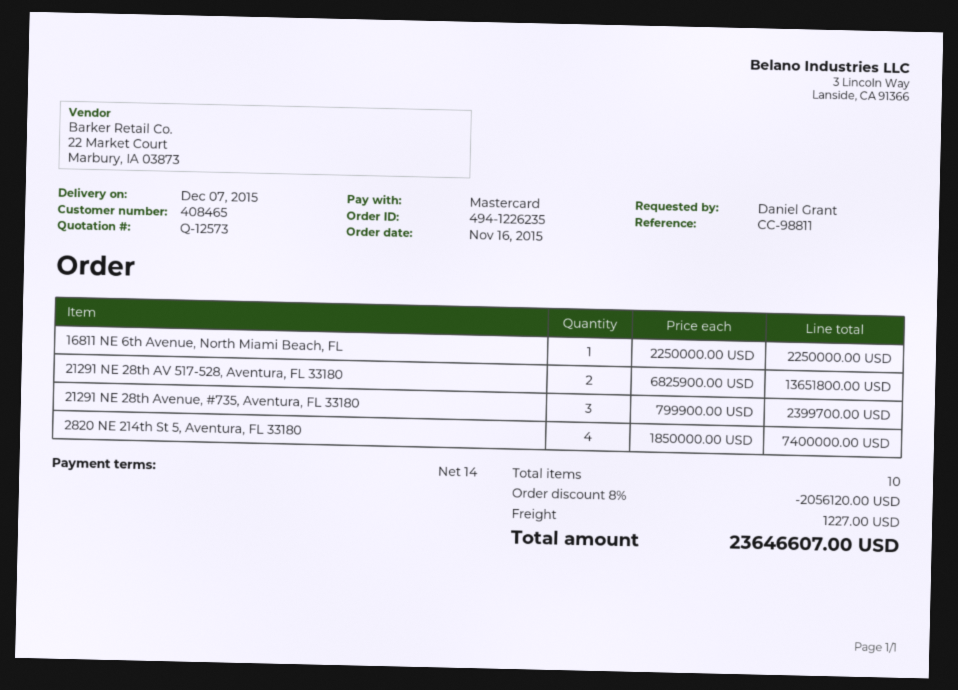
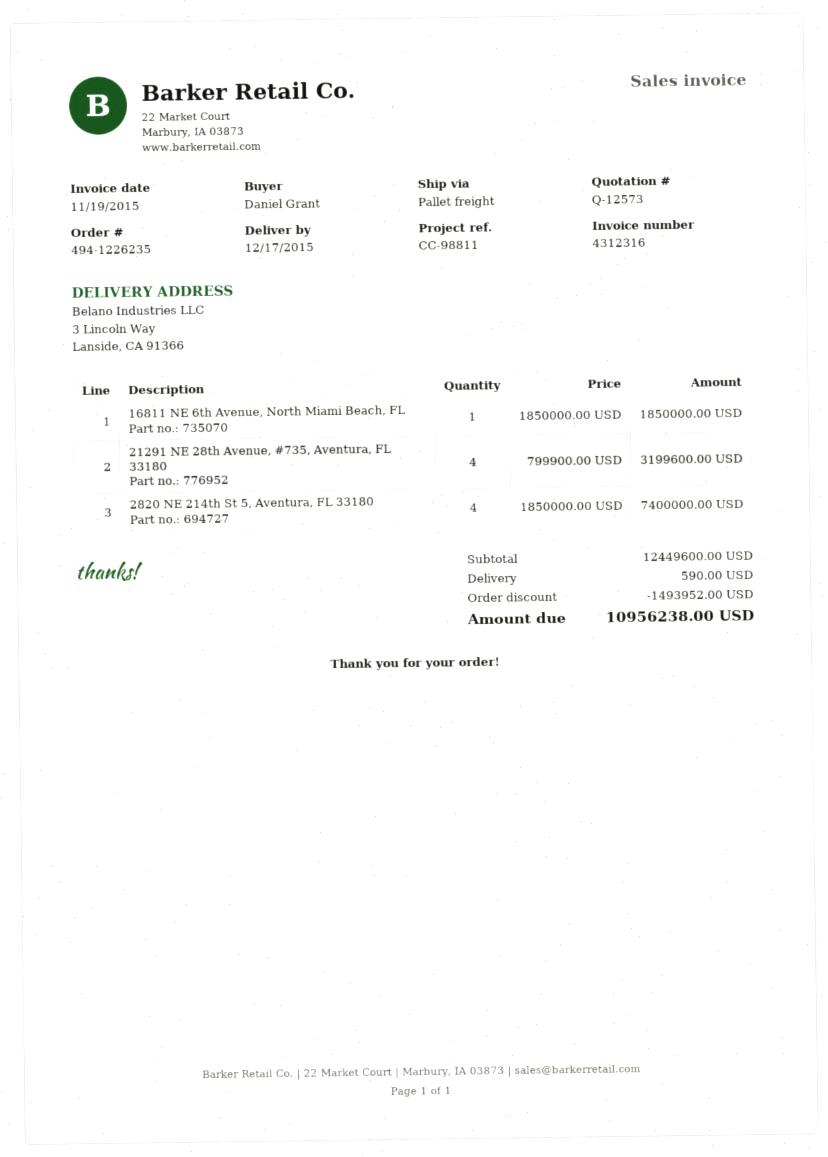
delivery date: 2015-12-07 -> 2015-12-17
16811 NE 6th Avenue, North Miami Beach, FL: 1 x 2250000.00 = 2250000.00 -> 1 x 1850000.00 = 1850000.00
21291 NE 28th AV 517-528, Aventura, FL 33180: 2 x 6825900.00 = 13651800.00 -> none
21291 NE 28th Avenue, #735, Aventura, FL 33180: 3 x 799900.00 = 2399700.00 -> 4 x 799900.00 = 3199600.00
discount: 2056120.00 -> 1493952.00
shipping: 1227.00 -> 590.00
total: 23646607.00 -> 10956238.00

